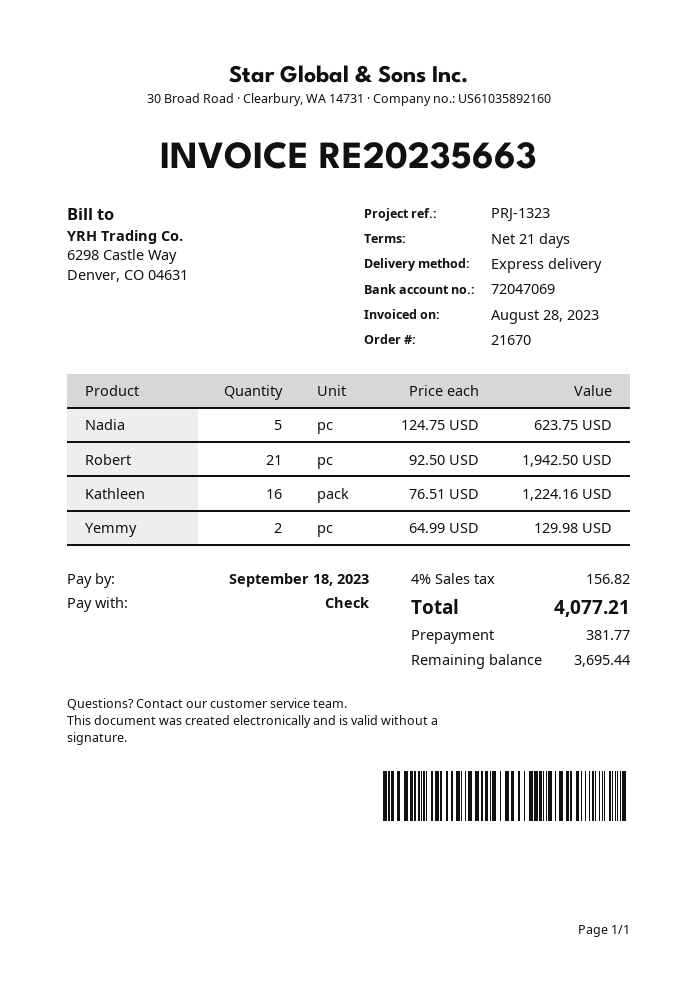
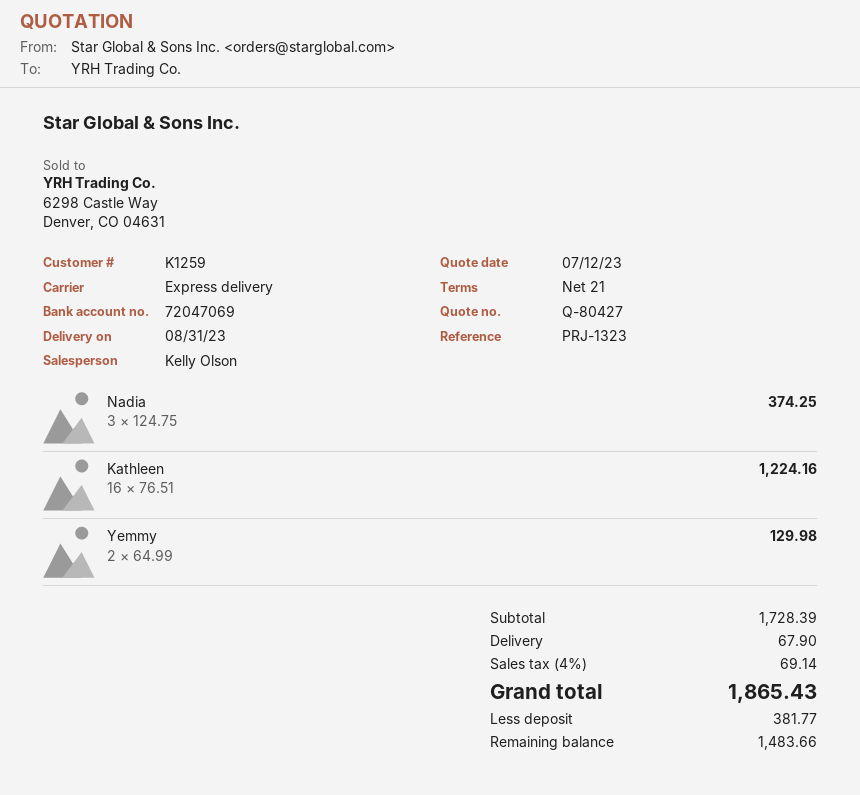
Nadia: 5 x 124.75 = 623.75 -> 3 x 124.75 = 374.25
Robert: 21 x 92.50 = 1942.50 -> none
shipping: none -> 67.90
tax: 4% = 156.82 -> 4% = 69.14
total: 4077.21 -> 1865.43
balance: 3695.44 -> 1483.66

